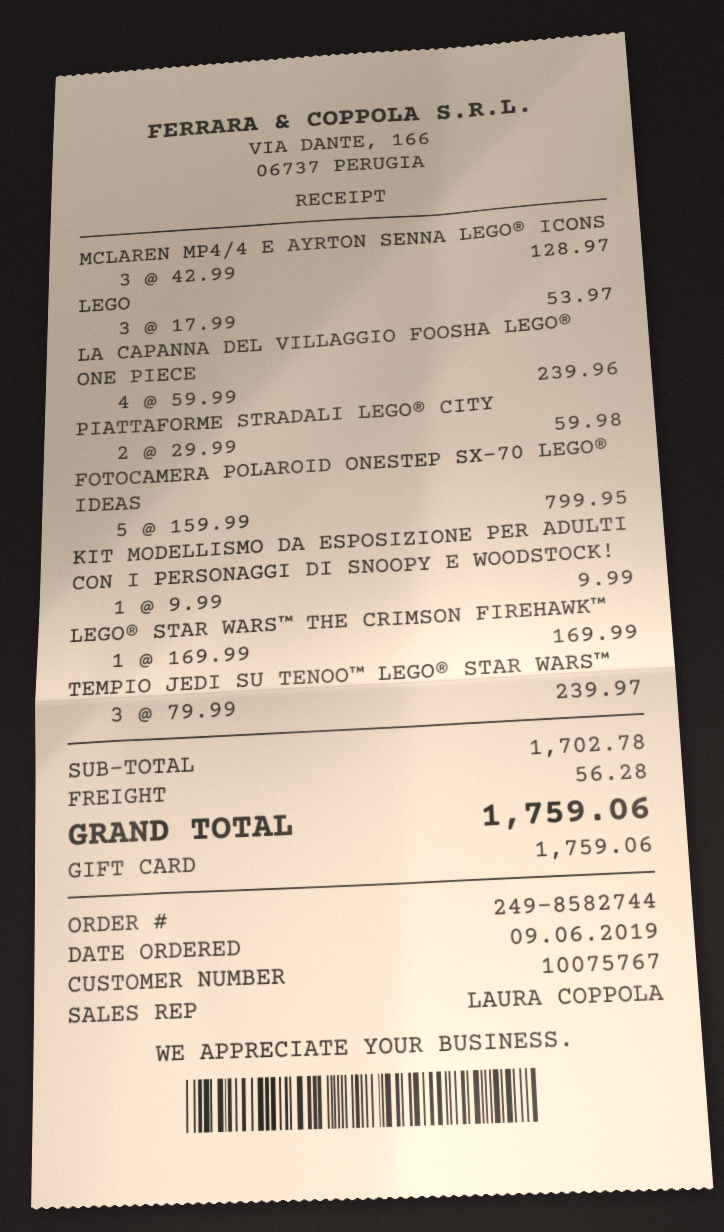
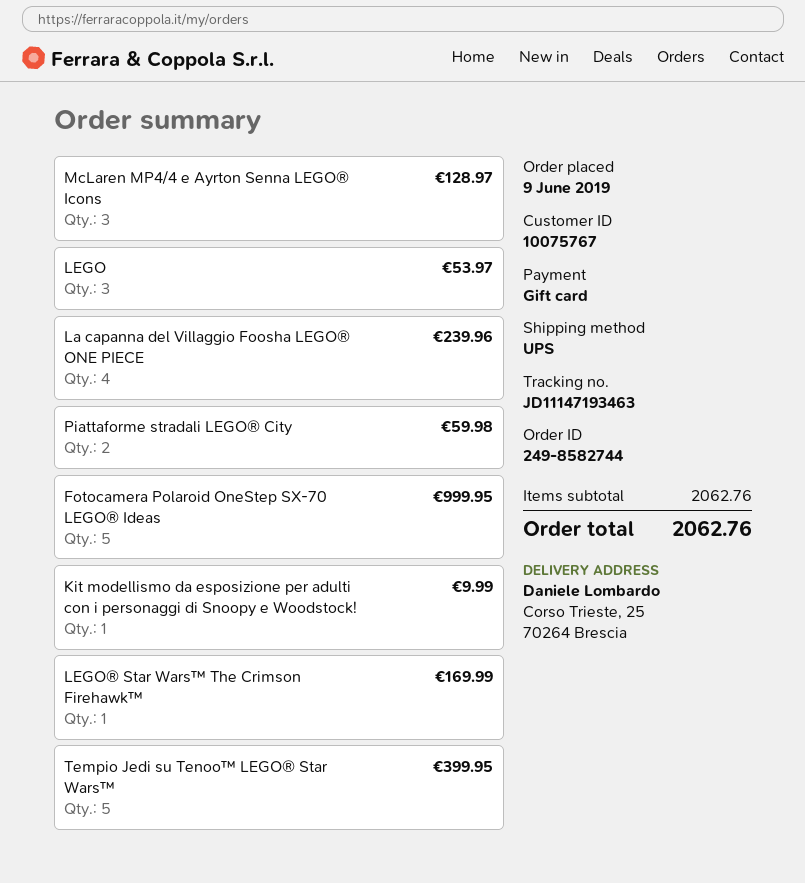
FOTOCAMERA POLAROID ONESTEP SX-70 LEGO® IDEAS: 5 for 799.95 -> 5 for 999.95
TEMPIO JEDI SU TENOO™ LEGO® STAR WARS™: 3 for 239.97 -> 5 for 399.95
subtotal: 1702.78 -> 2062.76
shipping: 56.28 -> none
total: 1759.06 -> 2062.76

